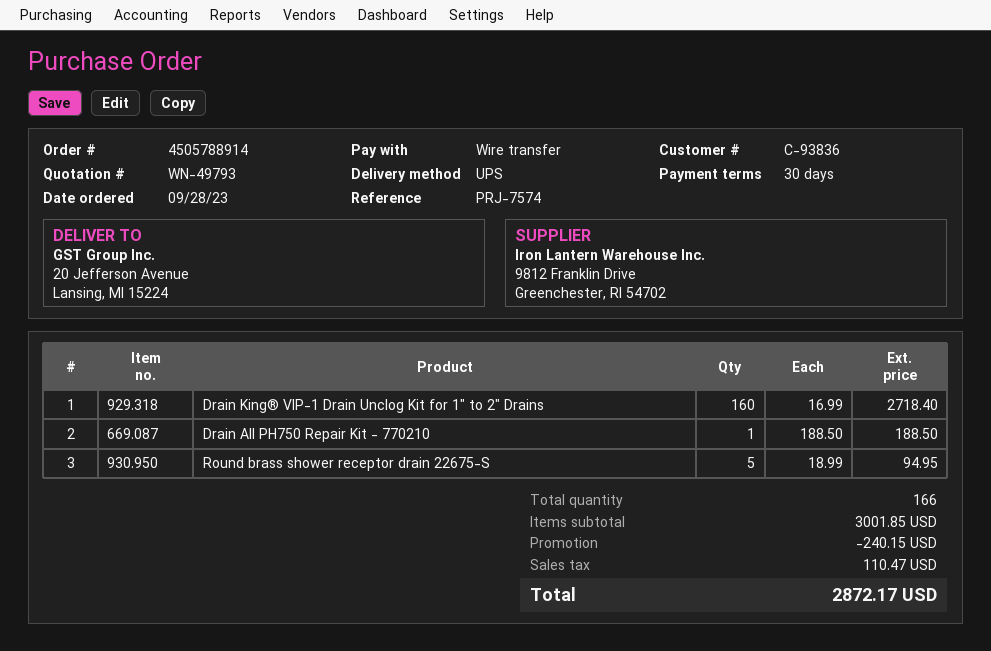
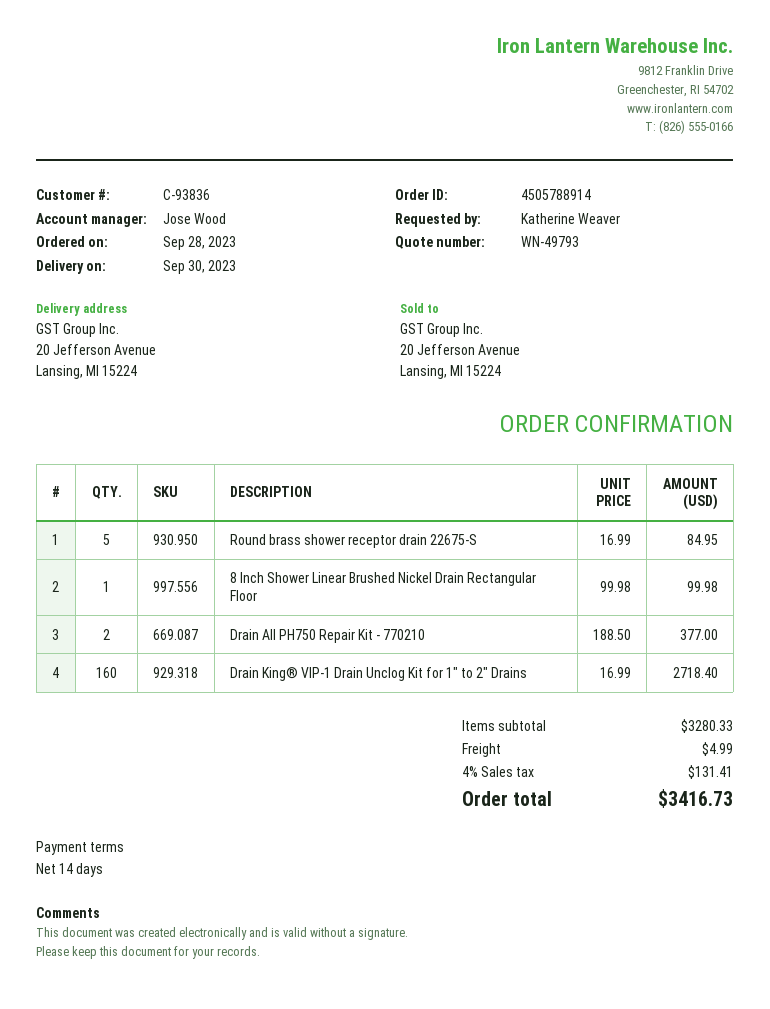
payment terms: 30 days -> 14 days
Drain All PH750 Repair Kit - 770210: 1 x 188.50 = 188.50 -> 2 x 188.50 = 377.00
Round brass shower receptor drain 22675-S: 5 x 18.99 = 94.95 -> 5 x 16.99 = 84.95
8 Inch Shower Linear Brushed Nickel Drain Rectangular Floor: none -> 1 x 99.98 = 99.98
subtotal: 3001.85 -> 3280.33
discount: 240.15 -> none
shipping: none -> 4.99
tax: 110.47 -> 131.41
total: 2872.17 -> 3416.73

